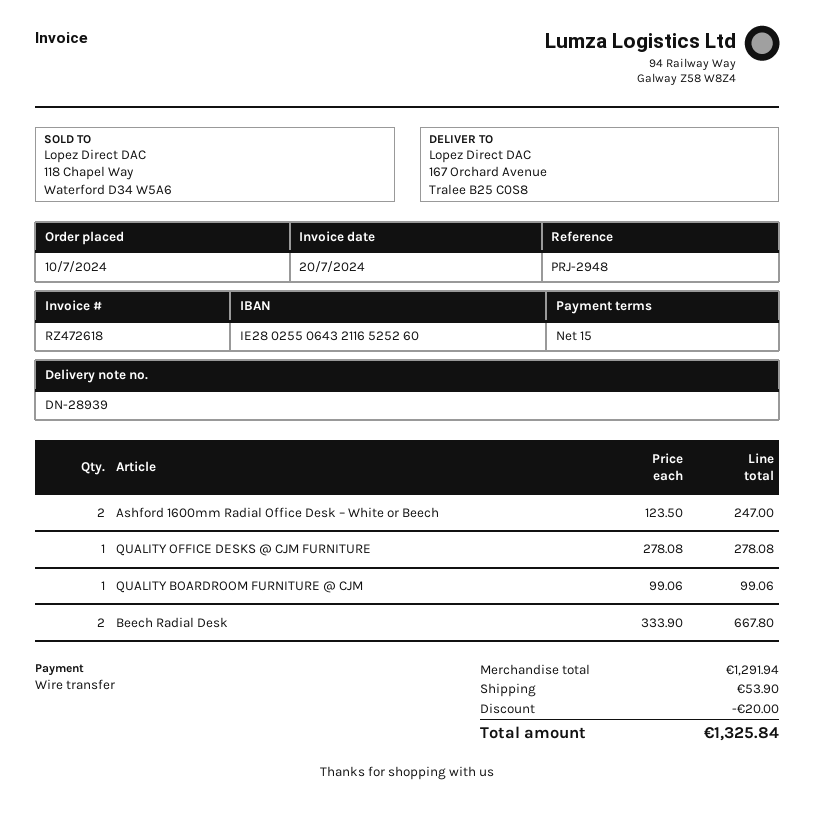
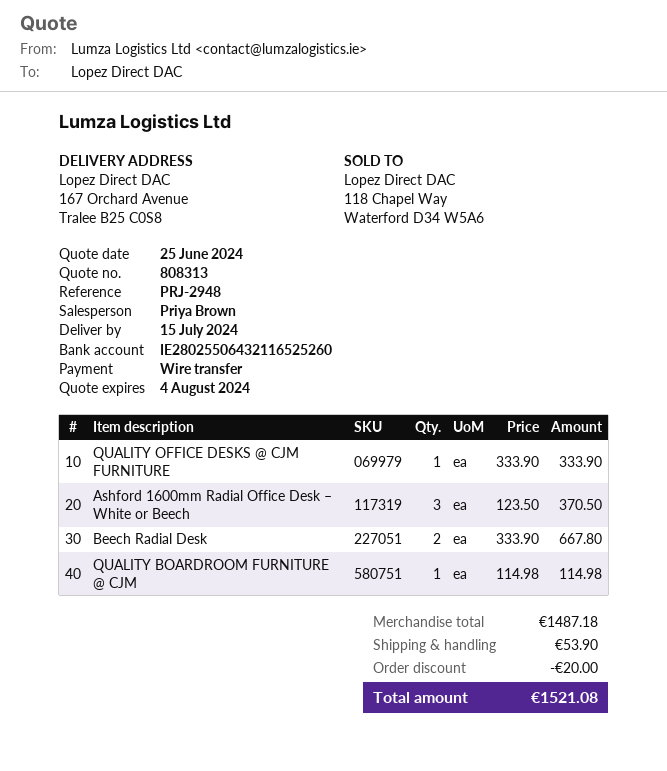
Ashford 1600mm Radial Office Desk – White or Beech: 2 x 123.50 = 247.00 -> 3 x 123.50 = 370.50
QUALITY OFFICE DESKS @ CJM FURNITURE: 1 x 278.08 = 278.08 -> 1 x 333.90 = 333.90
QUALITY BOARDROOM FURNITURE @ CJM: 1 x 99.06 = 99.06 -> 1 x 114.98 = 114.98
subtotal: 1291.94 -> 1487.18
total: 1325.84 -> 1521.08

